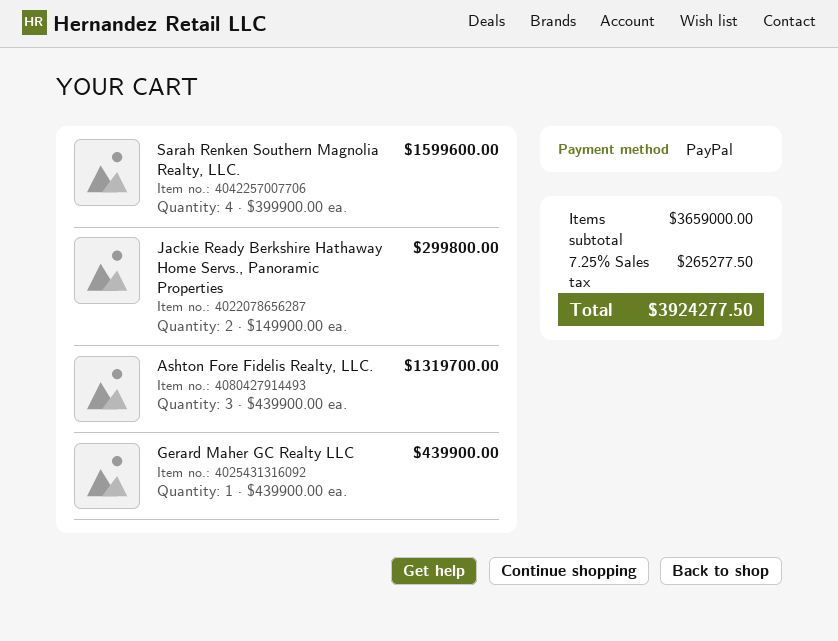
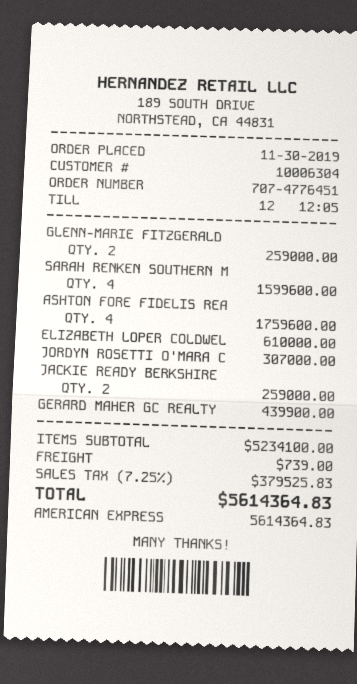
payment method: PayPal -> American Express
Jackie Ready Berkshire Hathaway Home Servs., Panoramic Properties: 2 for 299800.00 -> 2 for 259000.00
Ashton Fore Fidelis Realty, LLC.: 3 for 1319700.00 -> 4 for 1759600.00
GLENN-MARIE FITZGERALD: none -> 2 for 259000.00
ELIZABETH LOPER COLDWEL: none -> 1 for 610000.00
JORDYN ROSETTI O'MARA C: none -> 1 for 307000.00
subtotal: 3659000.00 -> 5234100.00
shipping: none -> 739.00
tax: 7.25% = 265277.50 -> 7.25% = 379525.83
total: 3924277.50 -> 5614364.83

